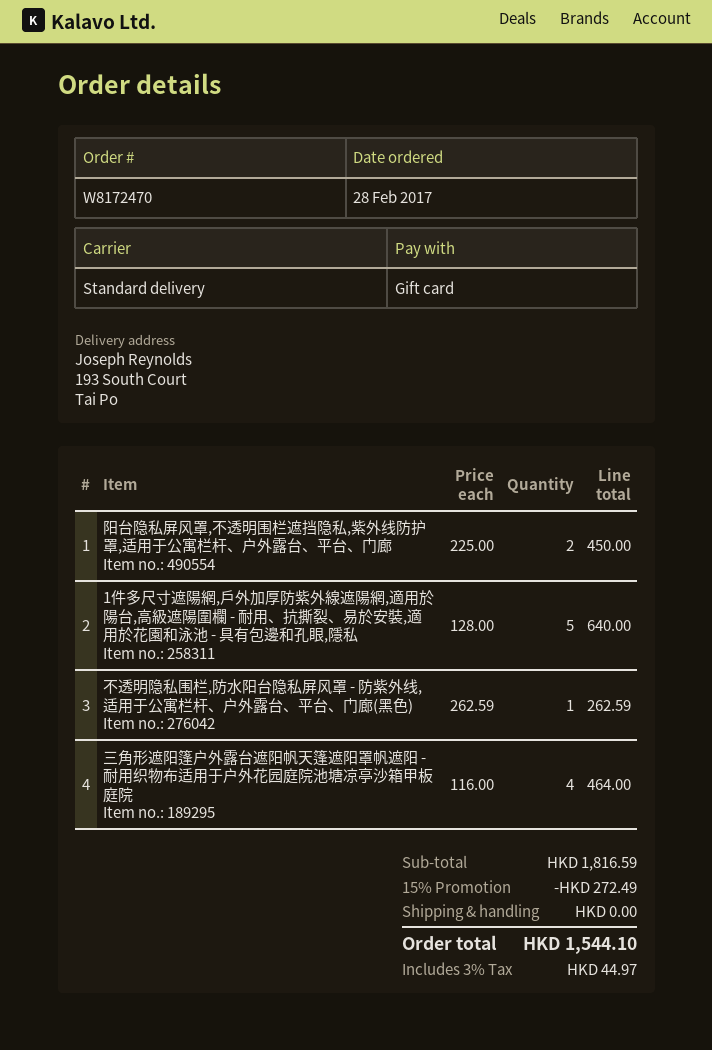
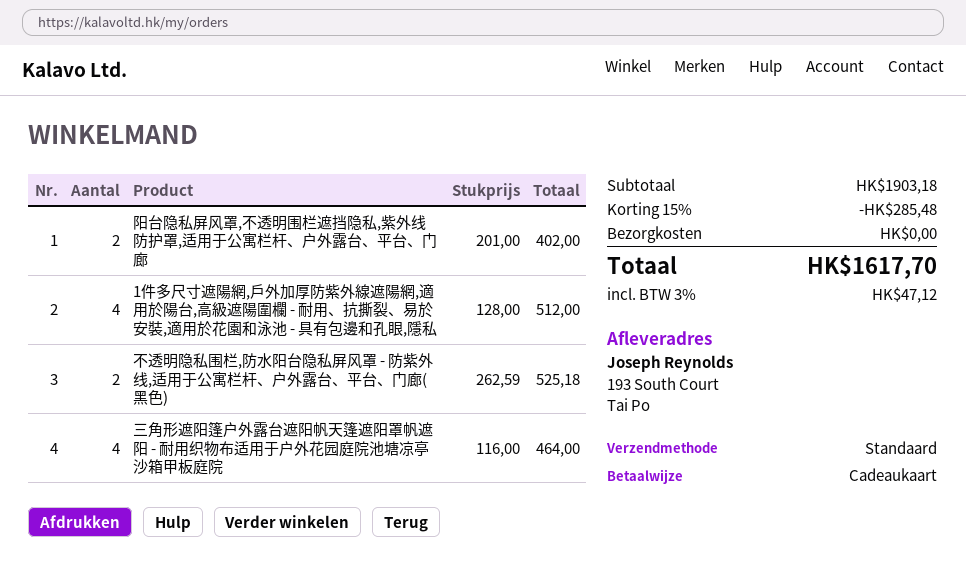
阳台隐私屏风罩,不透明围栏遮挡隐私,紫外线防护罩,适用于公寓栏杆、户外露台、平台、门廊: 2 x 225.00 = 450.00 -> 2 x 201.00 = 402.00
1件多尺寸遮陽網,戶外加厚防紫外線遮陽網,適用於陽台,高級遮陽圍欄 - 耐用、抗撕裂、易於安裝,適用於花園和泳池 - 具有包邊和孔眼,隱私: 5 x 128.00 = 640.00 -> 4 x 128.00 = 512.00
不透明隐私围栏,防水阳台隐私屏风罩 - 防紫外线,适用于公寓栏杆、户外露台、平台、门廊(黑色): 1 x 262.59 = 262.59 -> 2 x 262.59 = 525.18
subtotal: 1816.59 -> 1903.18
discount: 15% = 272.49 -> 15% = 285.48
tax: 3% = 44.97 -> 3% = 47.12
total: 1544.10 -> 1617.70

